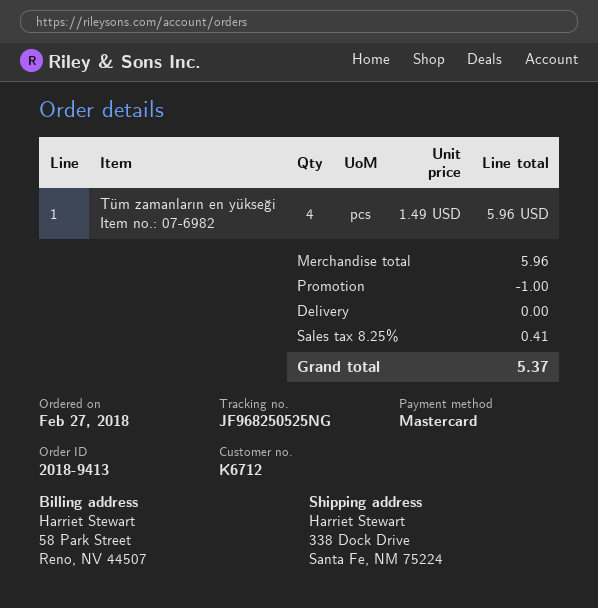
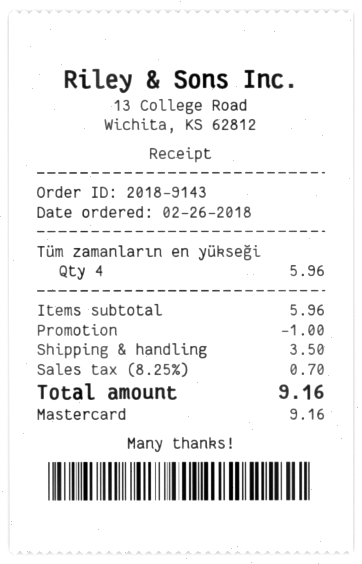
order number: 2018-9413 -> 2018-9143
order date: 2018-02-27 -> 2018-02-26
shipping: 0.00 -> 3.50
tax: 8.25% = 0.41 -> 8.25% = 0.70
total: 5.37 -> 9.16

